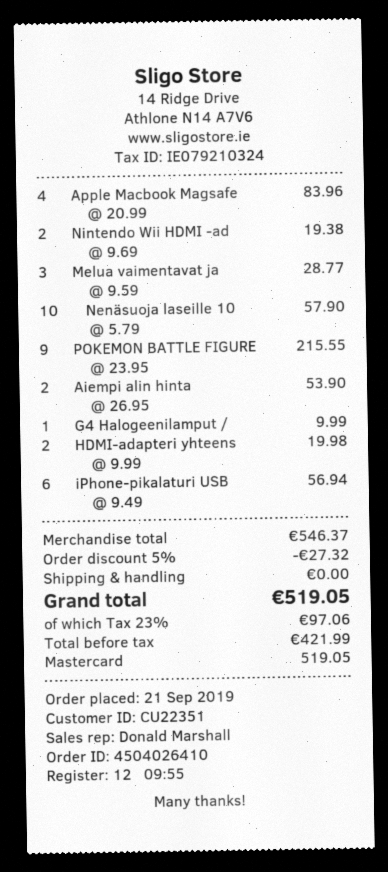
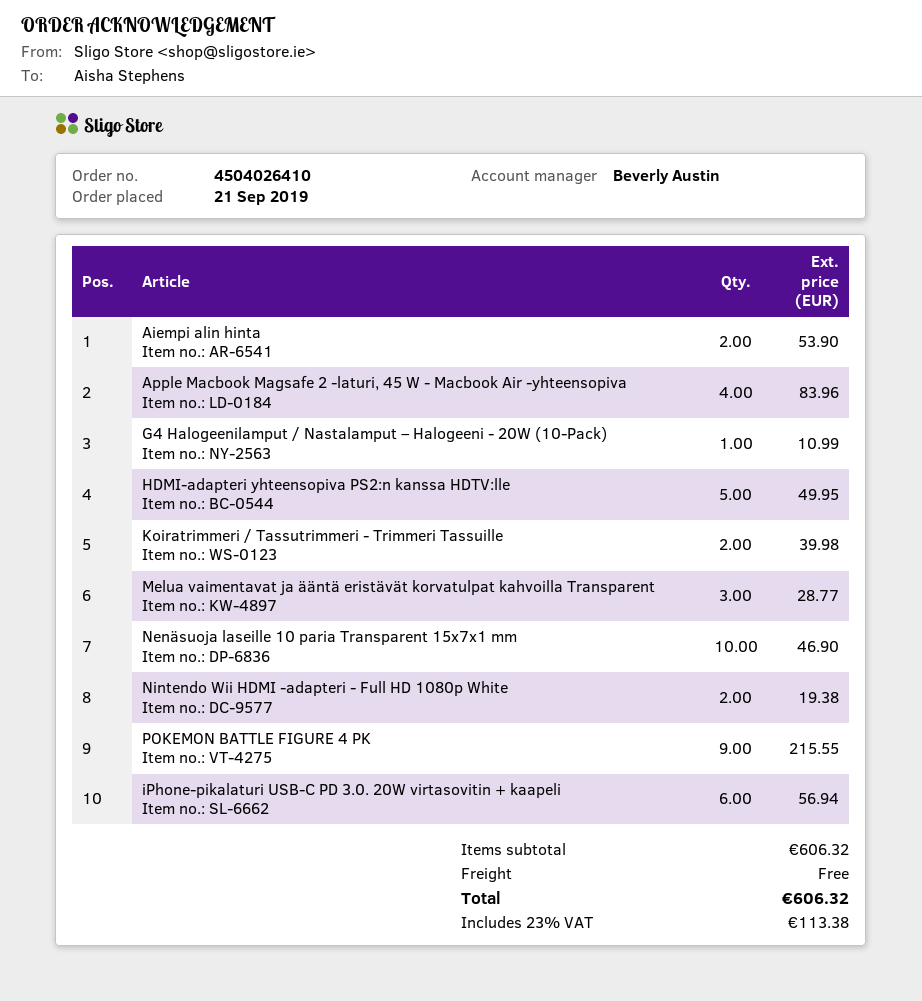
sales rep: Donald Marshall -> Beverly Austin
Nenäsuoja laseille 10: 10 for 57.90 -> 10 for 46.90
G4 Halogeenilamput /: 1 for 9.99 -> 1 for 10.99
HDMI-adapteri yhteens: 2 for 19.98 -> 5 for 49.95
Koiratrimmeri / Tassutrimmeri - Trimmeri Tassuille: none -> 2 for 39.98
subtotal: 546.37 -> 606.32
discount: 5% = 27.32 -> none
tax: 23% = 97.06 -> 23% = 113.38
total: 519.05 -> 606.32

